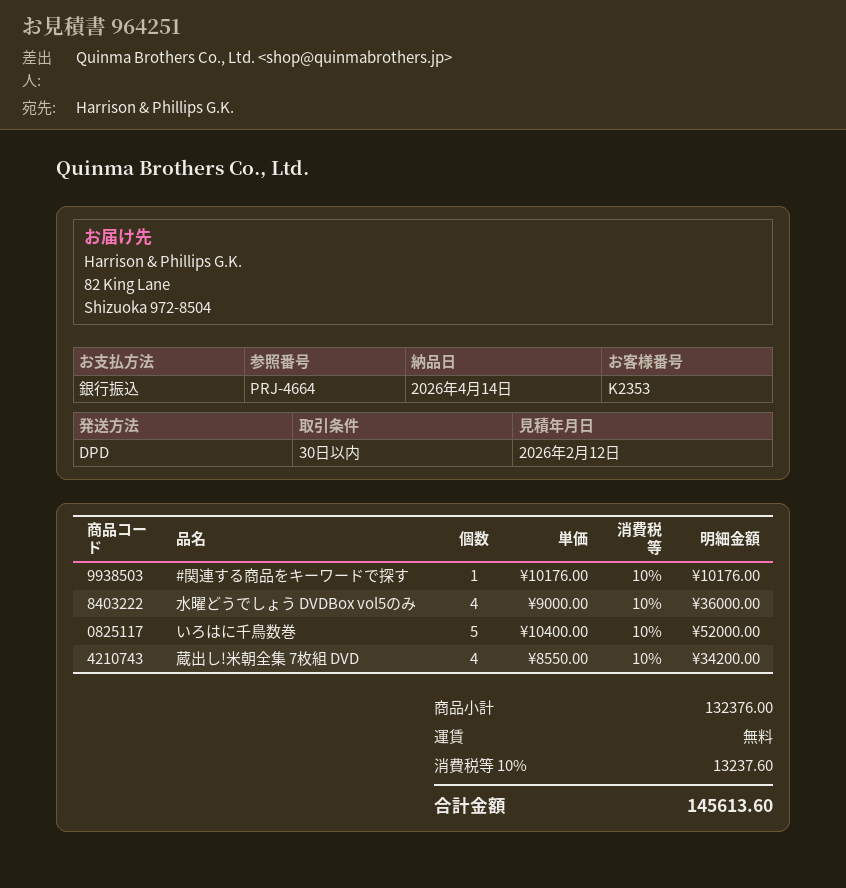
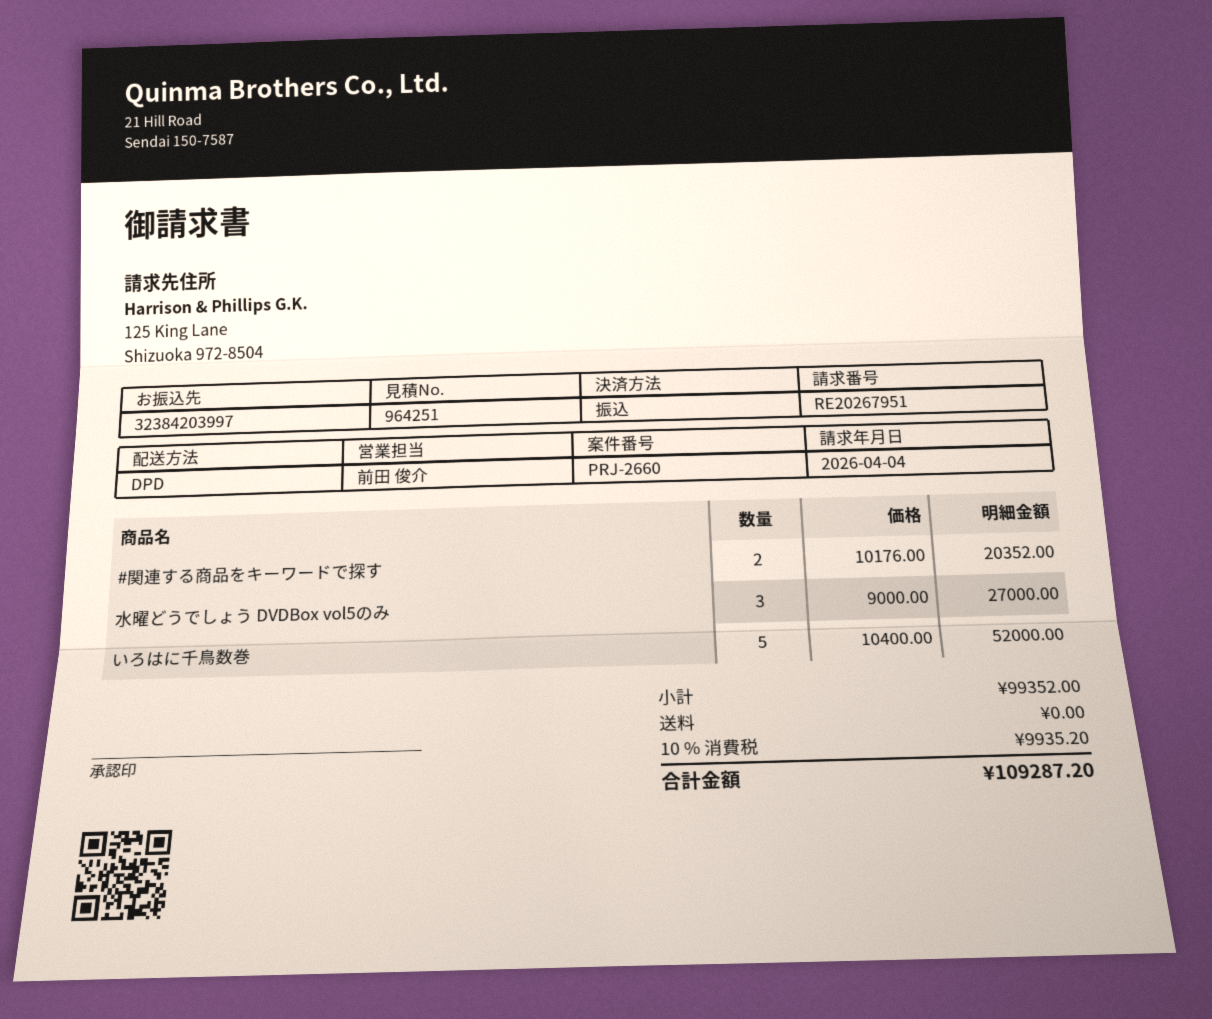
reference: PRJ-4664 -> PRJ-2660
#関連する商品をキーワードで探す: 1 x 10176.00 = 10176.00 -> 2 x 10176.00 = 20352.00
水曜どうでしょう DVDBox vol5のみ: 4 x 9000.00 = 36000.00 -> 3 x 9000.00 = 27000.00
蔵出し!米朝全集 7枚組 DVD: 4 x 8550.00 = 34200.00 -> none
subtotal: 132376.00 -> 99352.00
tax: 10% = 13237.60 -> 10% = 9935.20
total: 145613.60 -> 109287.20

